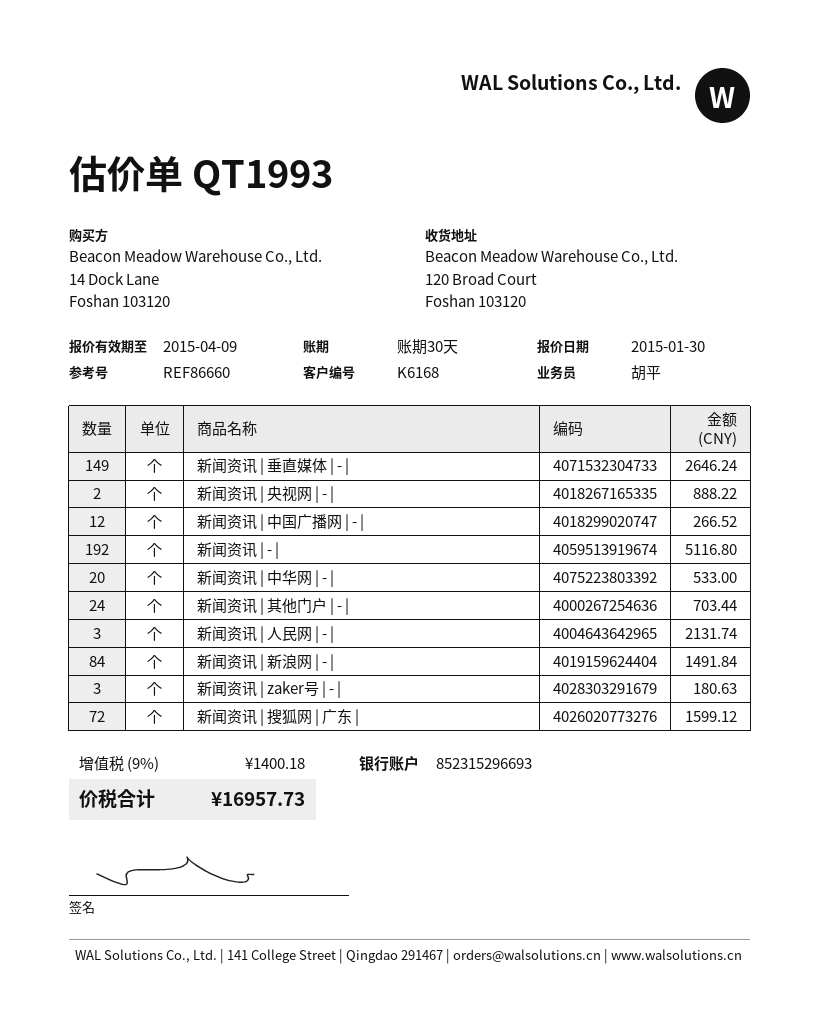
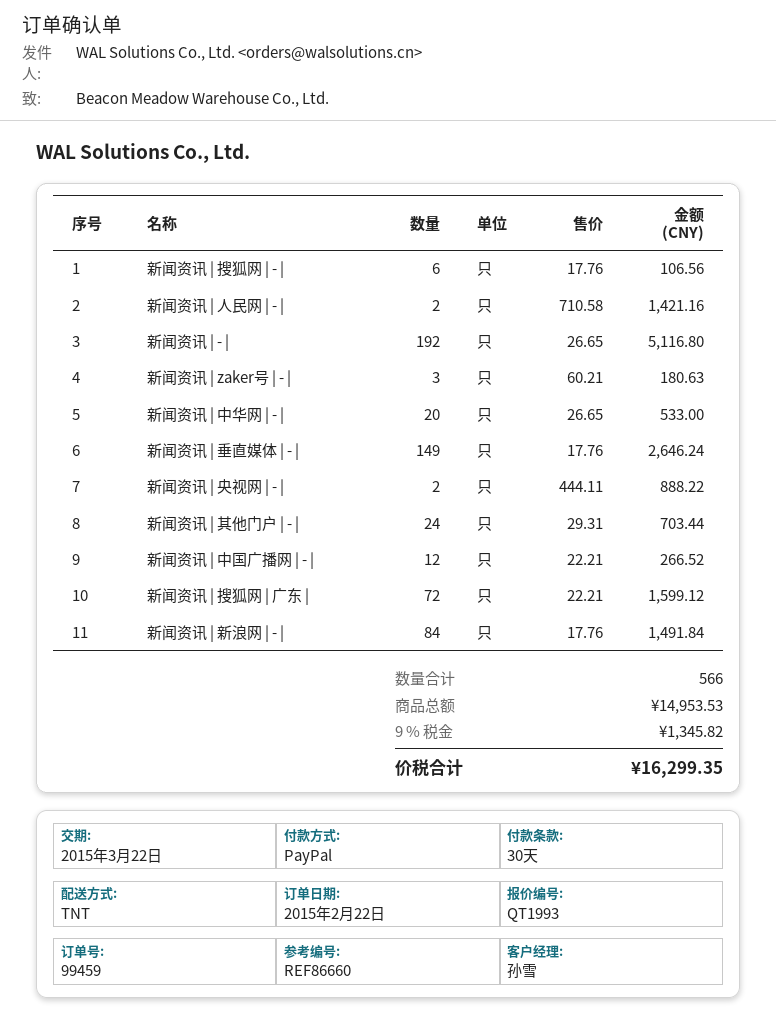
sales rep: 胡平 -> 孙雪
新闻资讯 | 人民网 | - |: 3 for 2131.74 -> 2 for 1421.16
新闻资讯 | 搜狐网 | - |: none -> 6 for 106.56
tax: 9% = 1400.18 -> 9% = 1345.82
total: 16957.73 -> 16299.35

